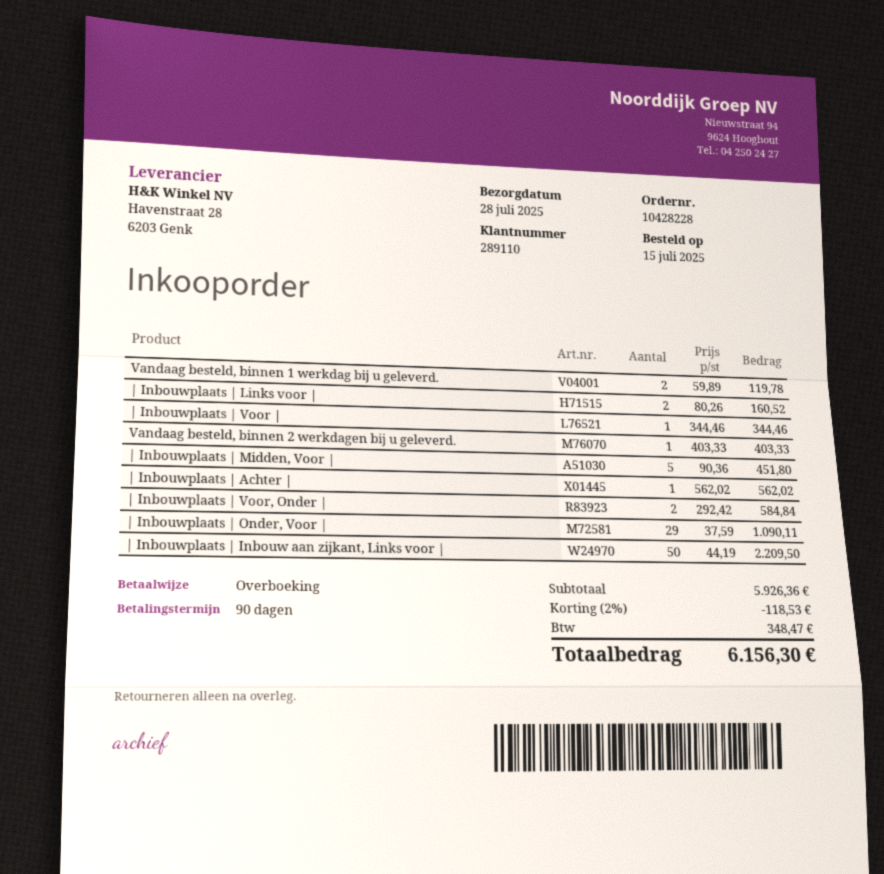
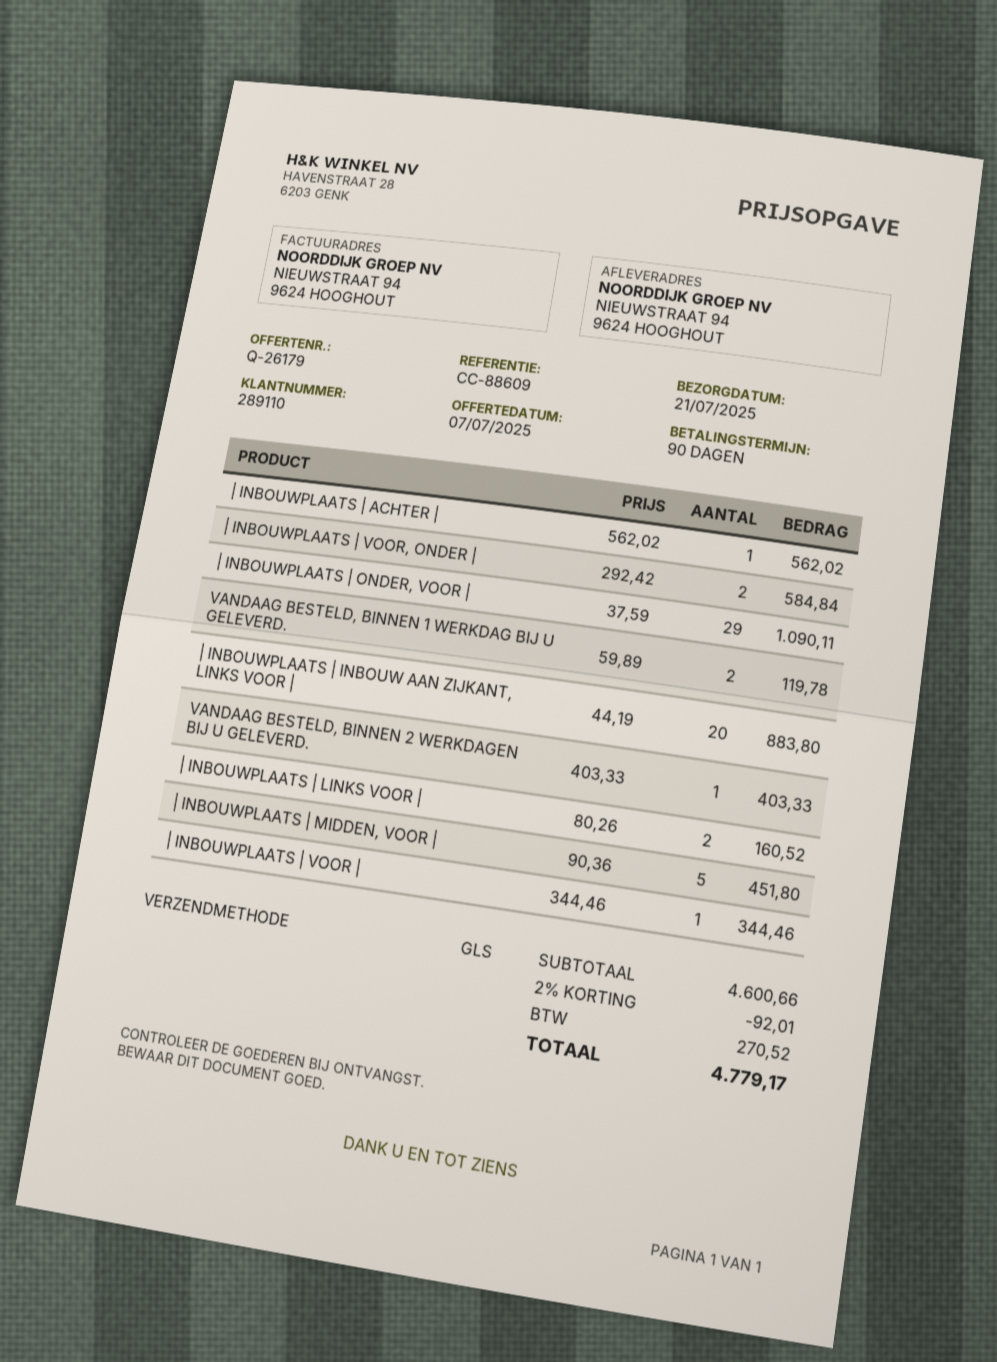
delivery date: 2025-07-28 -> 2025-07-21
| Inbouwplaats | Inbouw aan zijkant, Links voor |: 50 x 44.19 = 2209.50 -> 20 x 44.19 = 883.80
subtotal: 5926.36 -> 4600.66
discount: 2% = 118.53 -> 2% = 92.01
tax: 348.47 -> 270.52
total: 6156.30 -> 4779.17

